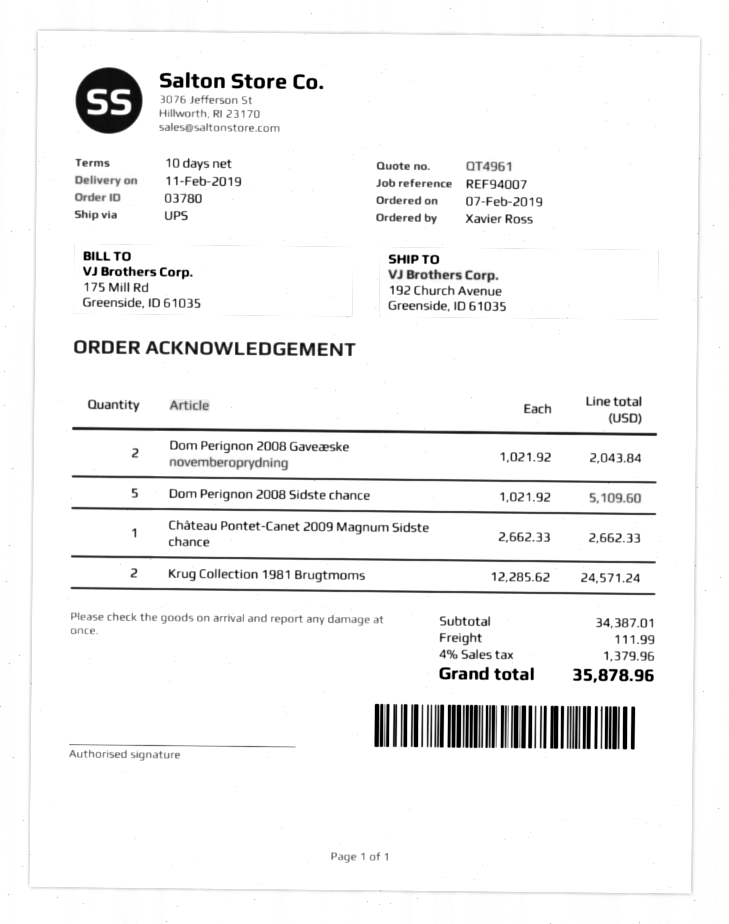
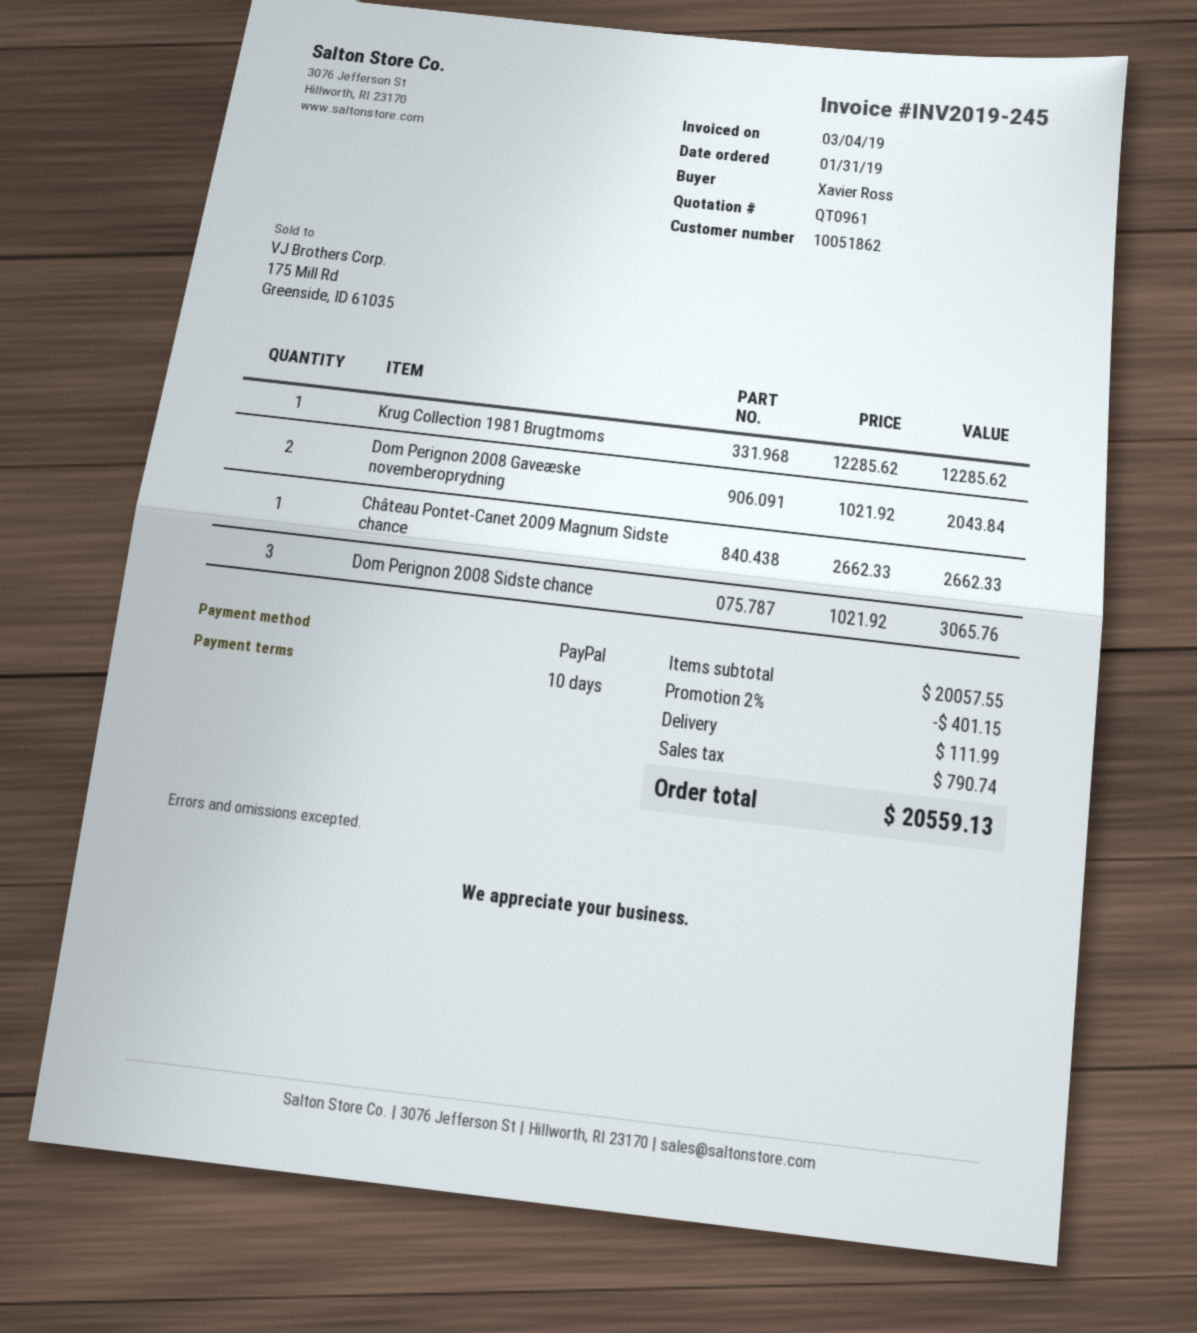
quote number: QT4961 -> QT0961
order date: 2019-02-07 -> 2019-01-31
Dom Perignon 2008 Sidste chance: 5 x 1021.92 = 5109.60 -> 3 x 1021.92 = 3065.76
Krug Collection 1981 Brugtmoms: 2 x 12285.62 = 24571.24 -> 1 x 12285.62 = 12285.62
subtotal: 34387.01 -> 20057.55
discount: none -> 2% = 401.15
tax: 1379.96 -> 790.74
total: 35878.96 -> 20559.13

